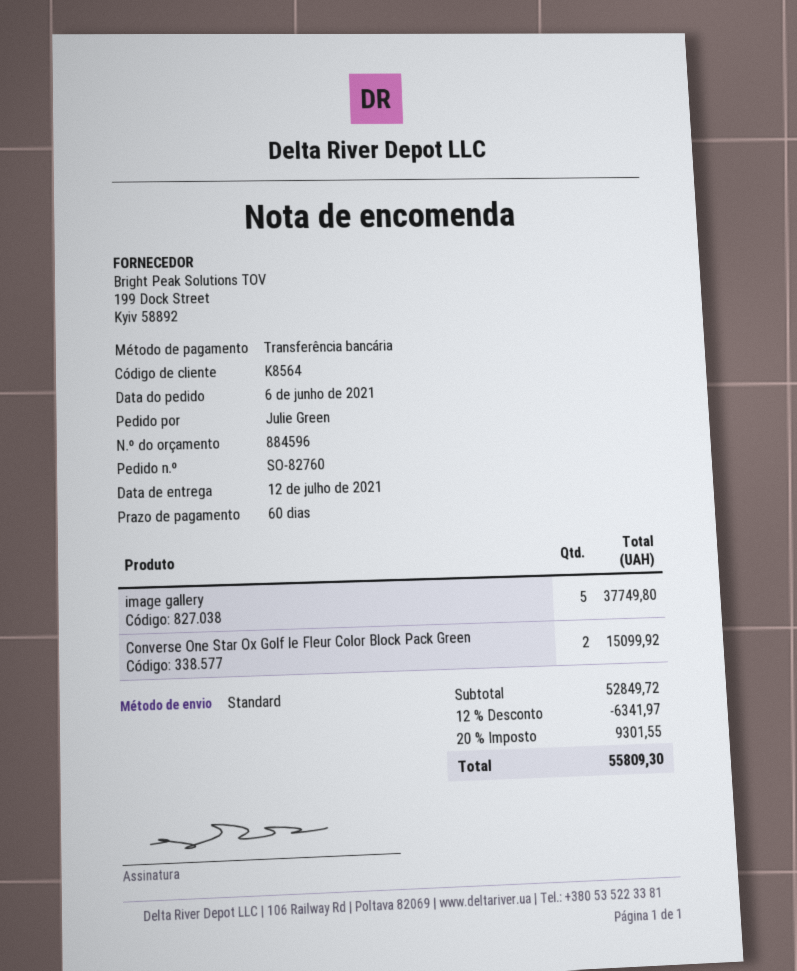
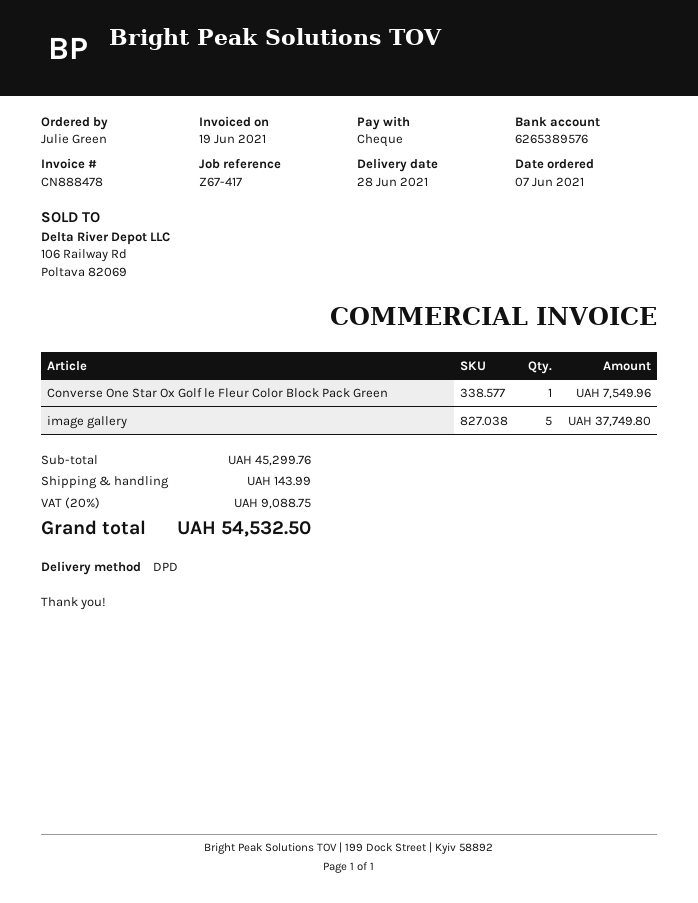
order date: 2021-06-06 -> 2021-06-07
delivery date: 2021-07-12 -> 2021-06-28
payment method: bank transfer -> cheque
shipping method: standard -> DPD
Converse One Star Ox Golf le Fleur Color Block Pack Green: 2 for 15099.92 -> 1 for 7549.96
subtotal: 52849.72 -> 45299.76
discount: 12% = 6341.97 -> none
shipping: none -> 143.99
tax: 20% = 9301.55 -> 20% = 9088.75
total: 55809.30 -> 54532.50

